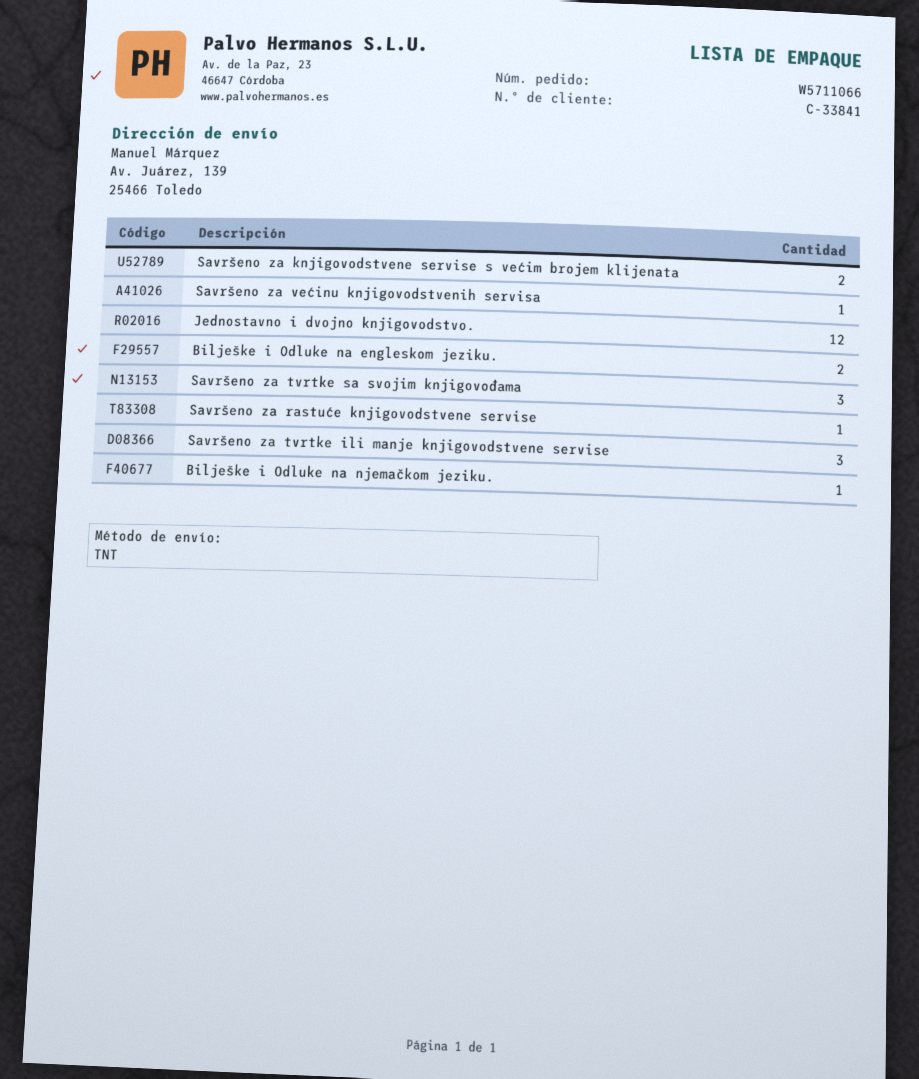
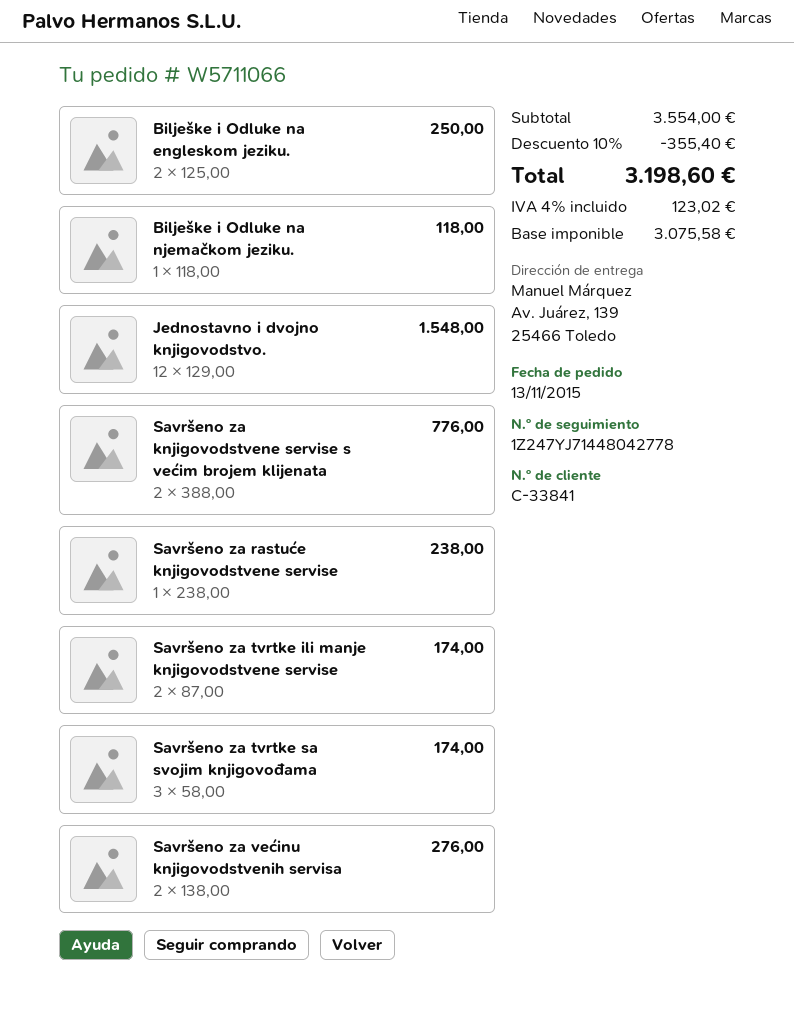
Savršeno za većinu knjigovodstvenih servisa: 1 -> 2
Savršeno za tvrtke ili manje knjigovodstvene servise: 3 -> 2

